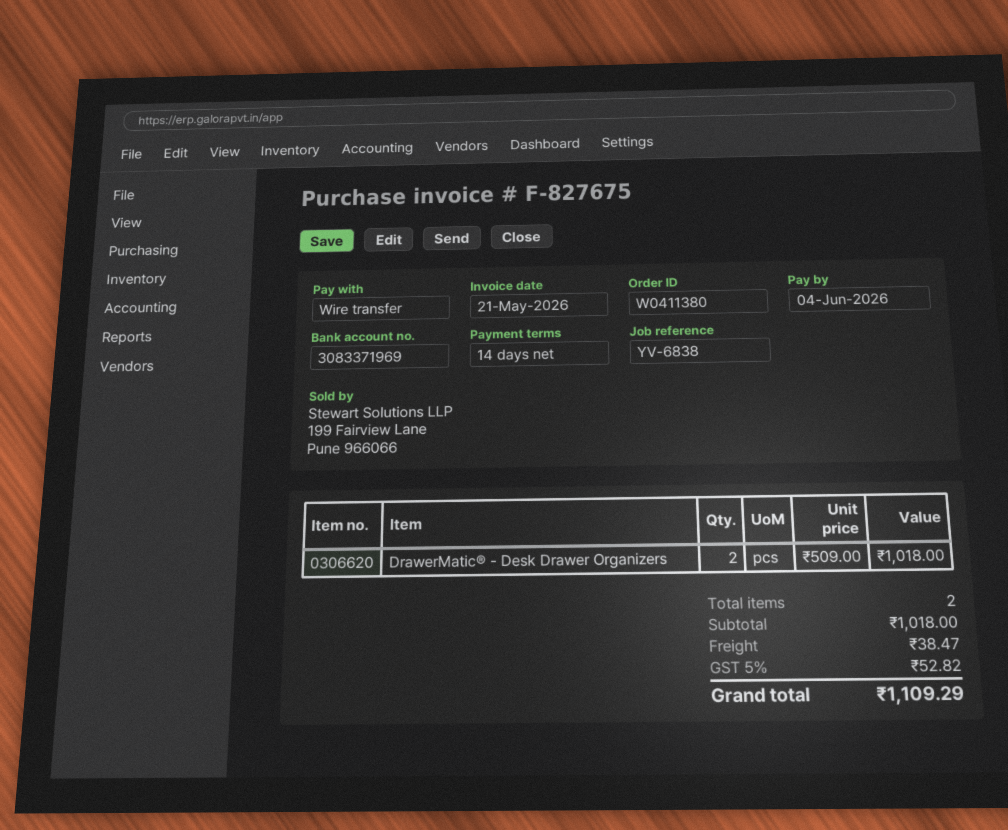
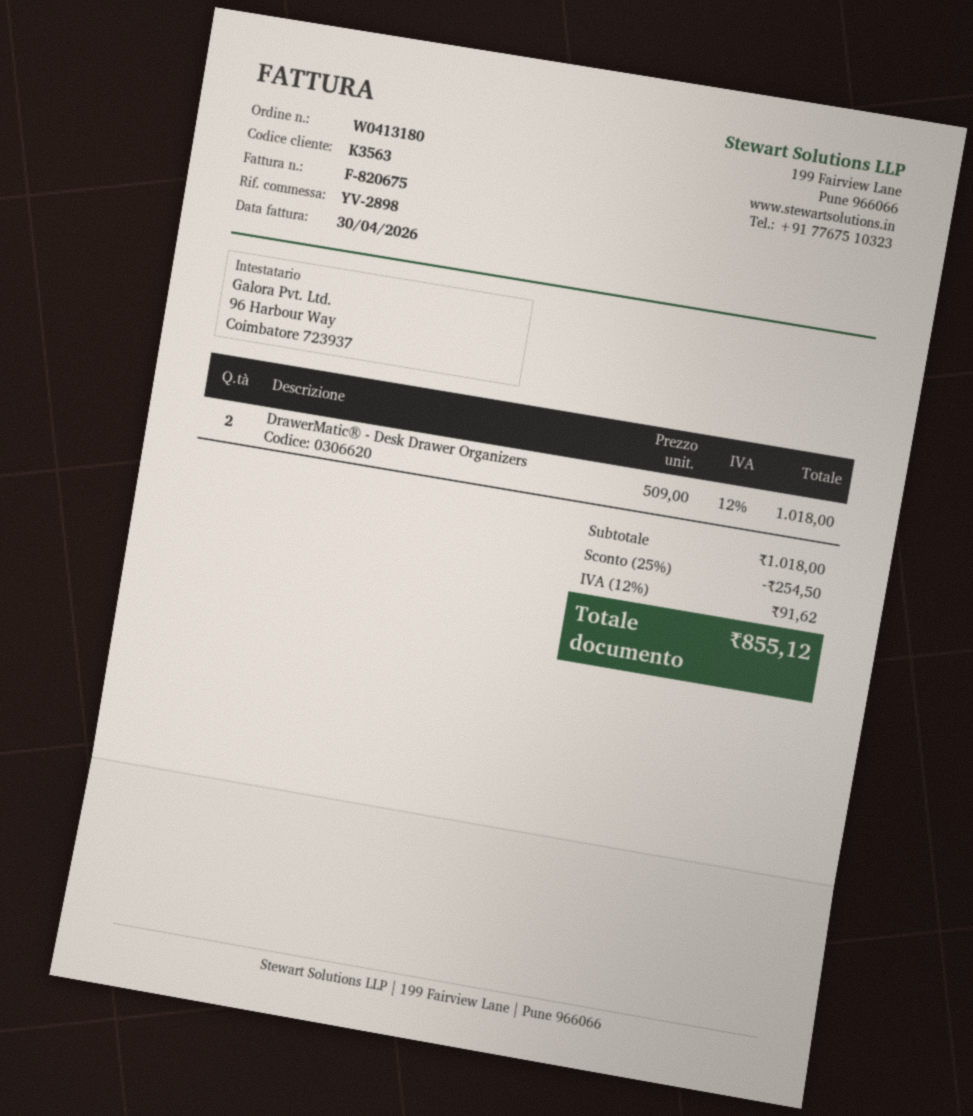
order number: W0411380 -> W0413180
invoice number: F-827675 -> F-820675
invoice date: 2026-05-21 -> 2026-04-30
reference: YV-6838 -> YV-2898
discount: none -> 25% = 254.50
shipping: 38.47 -> none
tax: 5% = 52.82 -> 12% = 91.62
total: 1109.29 -> 855.12

